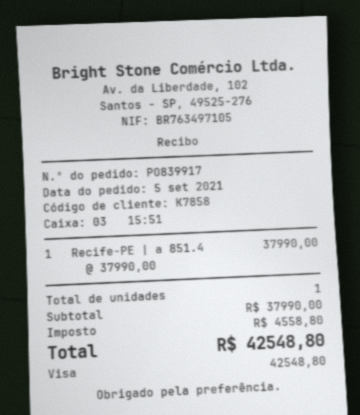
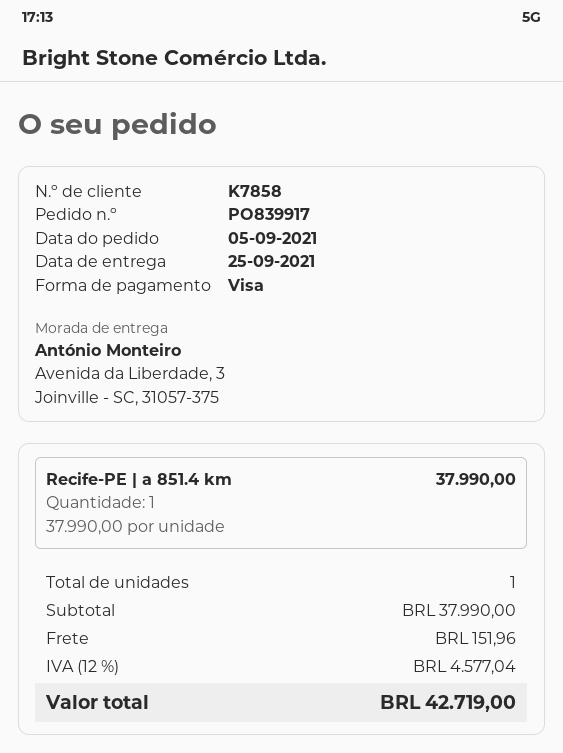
shipping: none -> 151.96
tax: 4558.80 -> 4577.04
total: 42548.80 -> 42719.00

